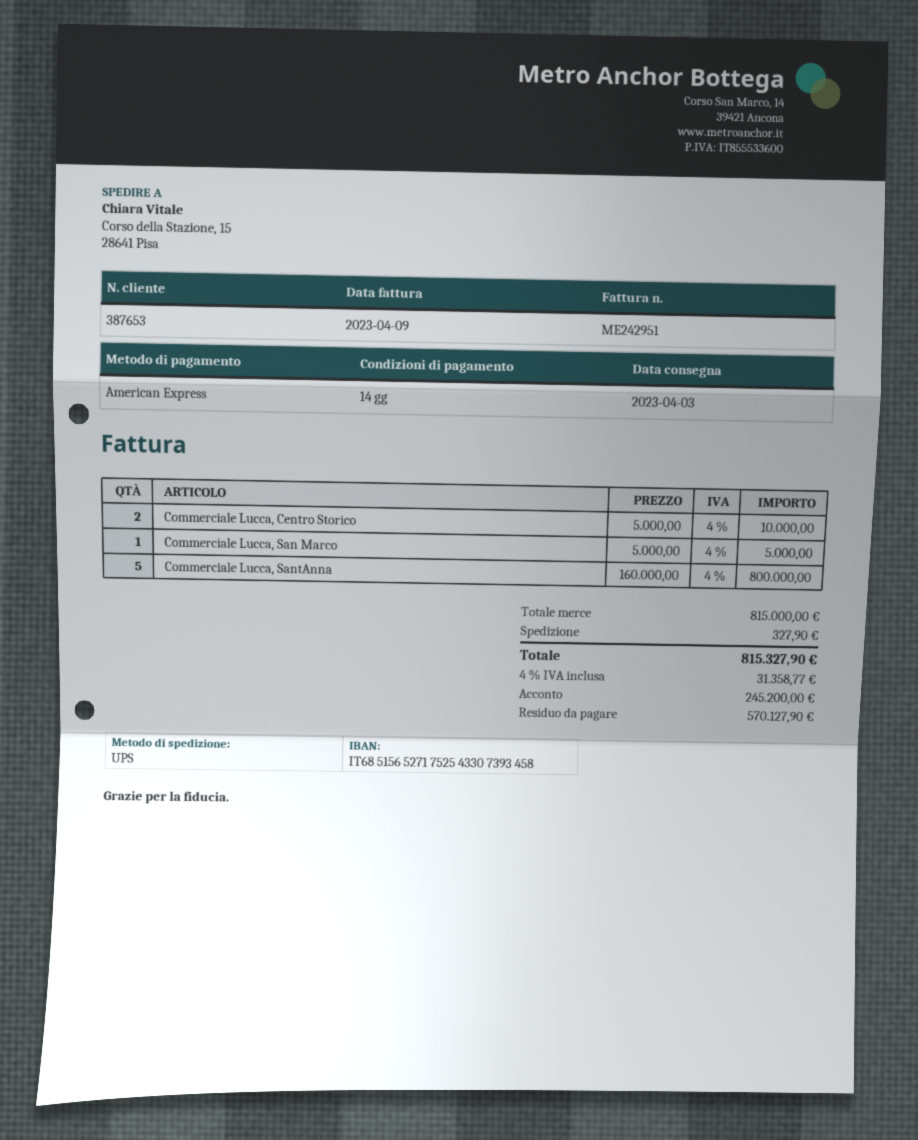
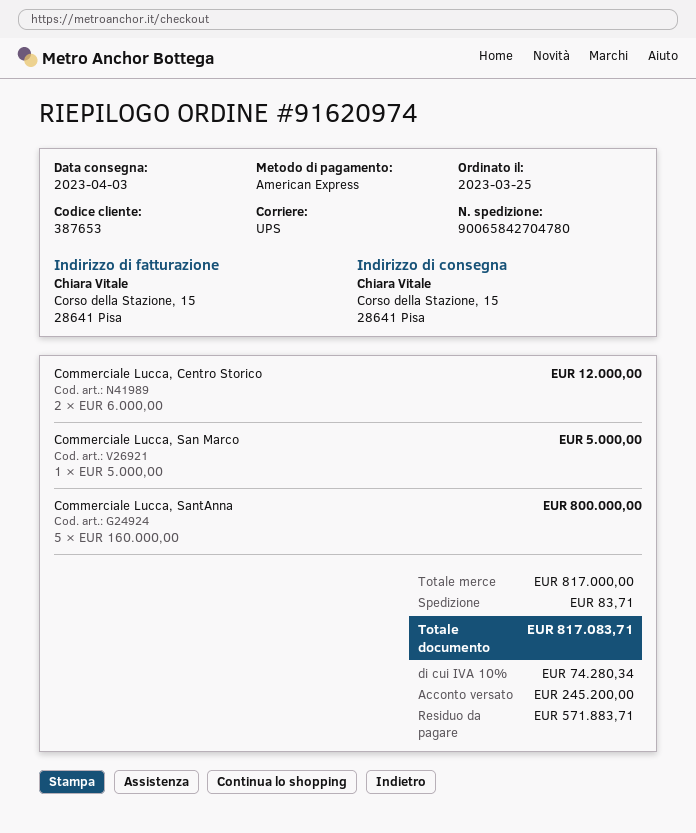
Commerciale Lucca, Centro Storico: 2 x 5000.00 = 10000.00 -> 2 x 6000.00 = 12000.00
subtotal: 815000.00 -> 817000.00
shipping: 327.90 -> 83.71
tax: 4% = 31358.77 -> 10% = 74280.34
total: 815327.90 -> 817083.71
balance: 570127.90 -> 571883.71

